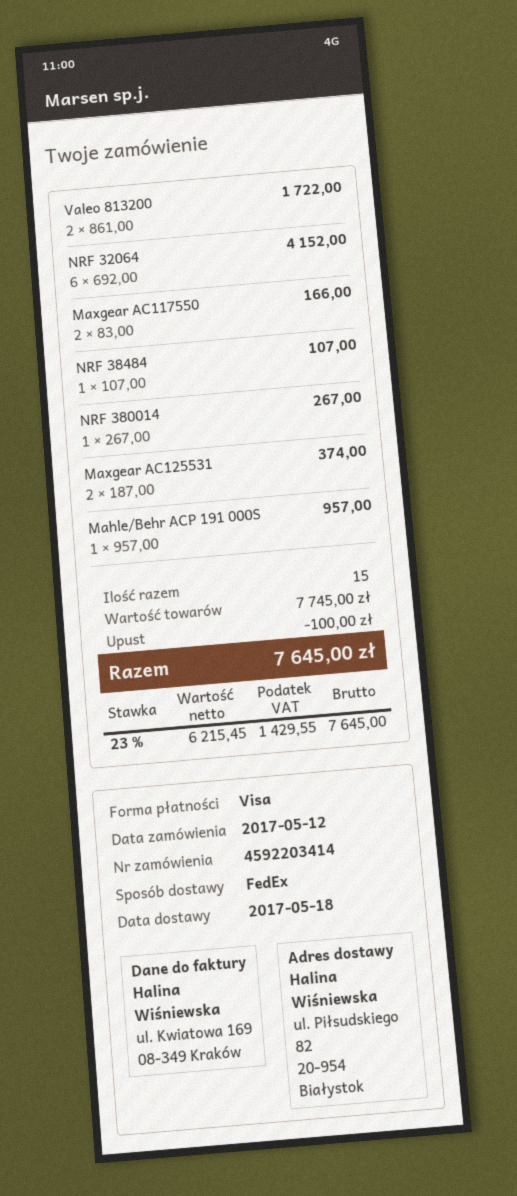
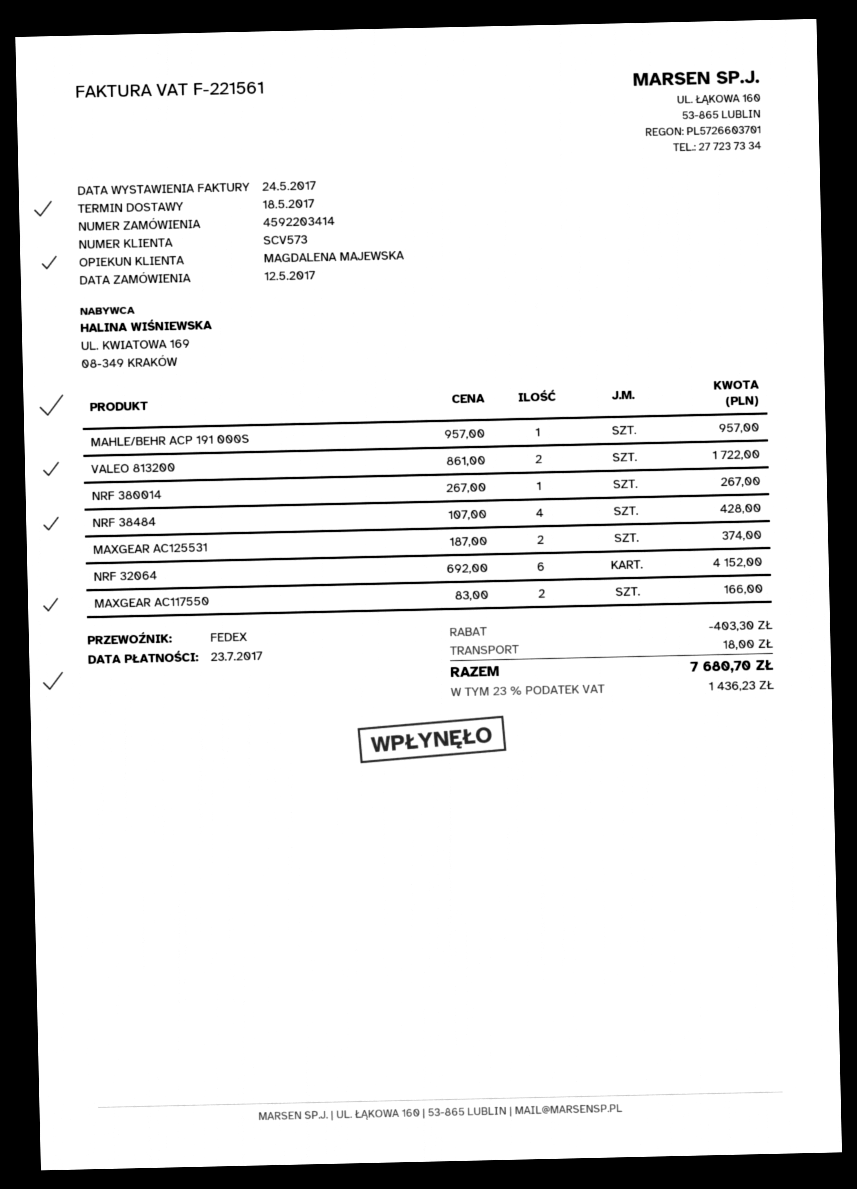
NRF 38484: 1 x 107.00 = 107.00 -> 4 x 107.00 = 428.00
discount: 100.00 -> 403.30
shipping: none -> 18.00
tax: 23% = 1429.55 -> 23% = 1436.23
total: 7645.00 -> 7680.70

